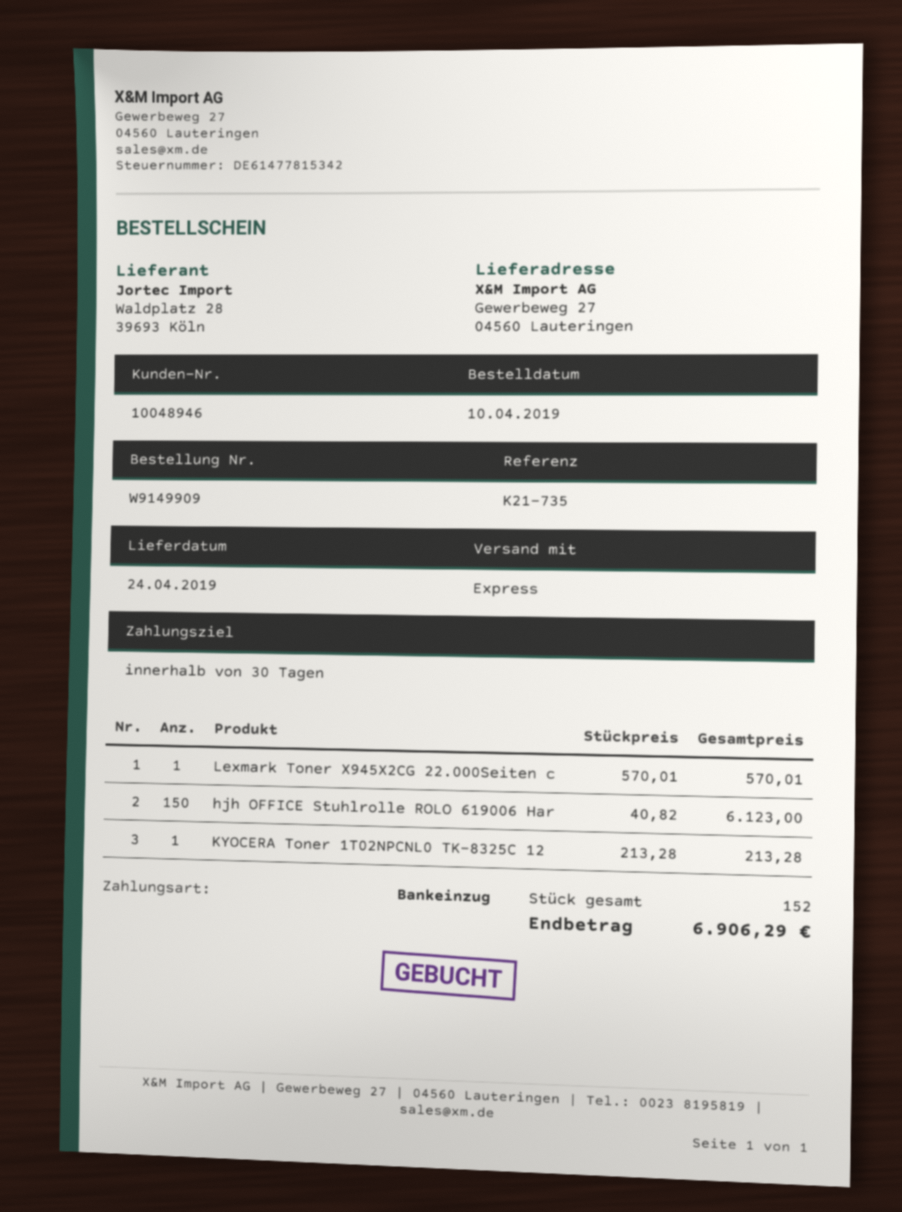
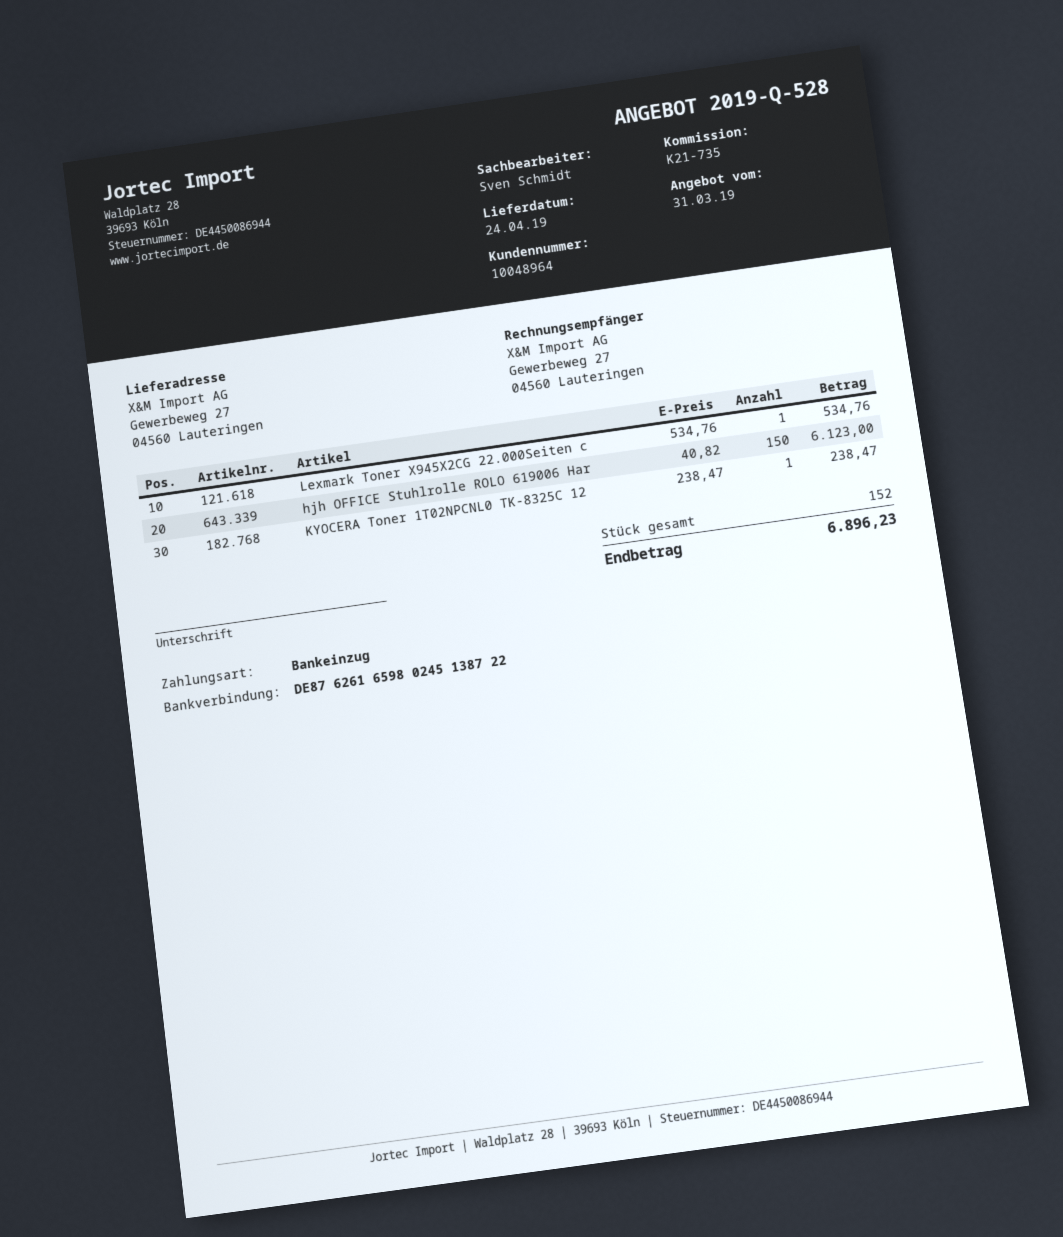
customer number: 10048946 -> 10048964
Lexmark Toner X945X2CG 22.000Seiten c: 1 x 570.01 = 570.01 -> 1 x 534.76 = 534.76
KYOCERA Toner 1T02NPCNL0 TK-8325C 12: 1 x 213.28 = 213.28 -> 1 x 238.47 = 238.47
total: 6906.29 -> 6896.23

